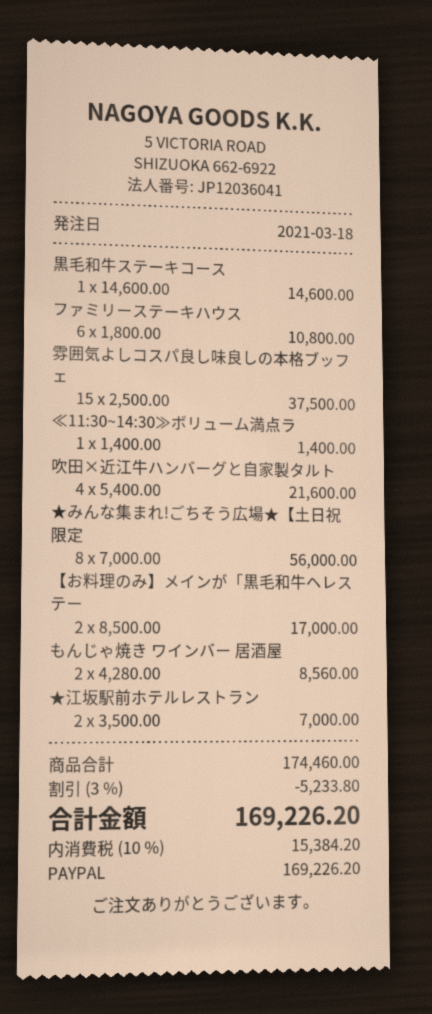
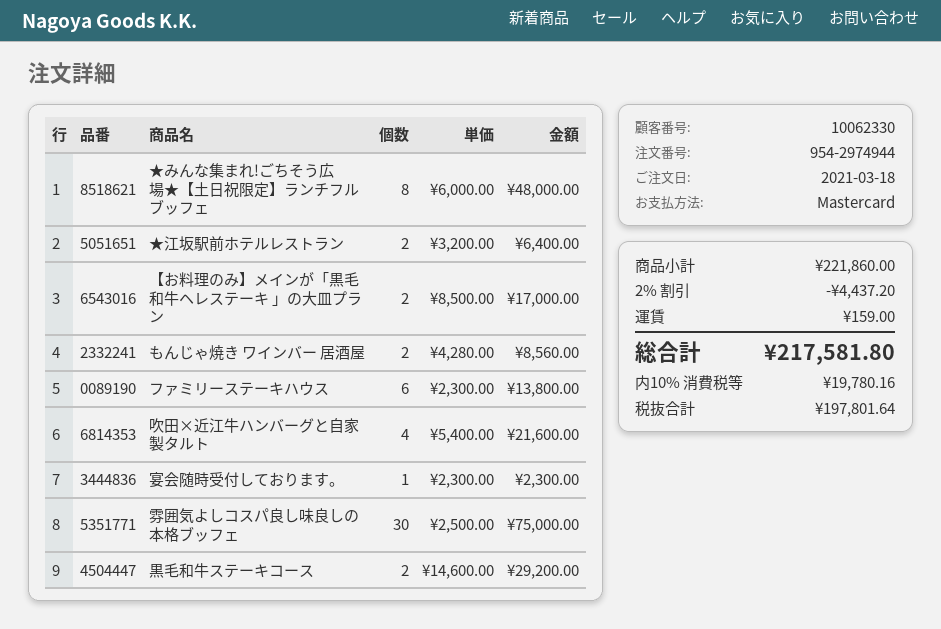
payment method: PayPal -> Mastercard
黒毛和牛ステーキコース: 1 x 14600.00 = 14600.00 -> 2 x 14600.00 = 29200.00
ファミリーステーキハウス: 6 x 1800.00 = 10800.00 -> 6 x 2300.00 = 13800.00
雰囲気よしコスパ良し味良しの本格ブッフェ: 15 x 2500.00 = 37500.00 -> 30 x 2500.00 = 75000.00
≪11:30~14:30≫ボリューム満点ラ: 1 x 1400.00 = 1400.00 -> none
★みんな集まれ!ごちそう広場★【土日祝限定: 8 x 7000.00 = 56000.00 -> 8 x 6000.00 = 48000.00
★江坂駅前ホテルレストラン: 2 x 3500.00 = 7000.00 -> 2 x 3200.00 = 6400.00
宴会随時受付しております。: none -> 1 x 2300.00 = 2300.00
subtotal: 174460.00 -> 221860.00
discount: 3% = 5233.80 -> 2% = 4437.20
shipping: none -> 159.00
tax: 10% = 15384.20 -> 10% = 19780.16
total: 169226.20 -> 217581.80

